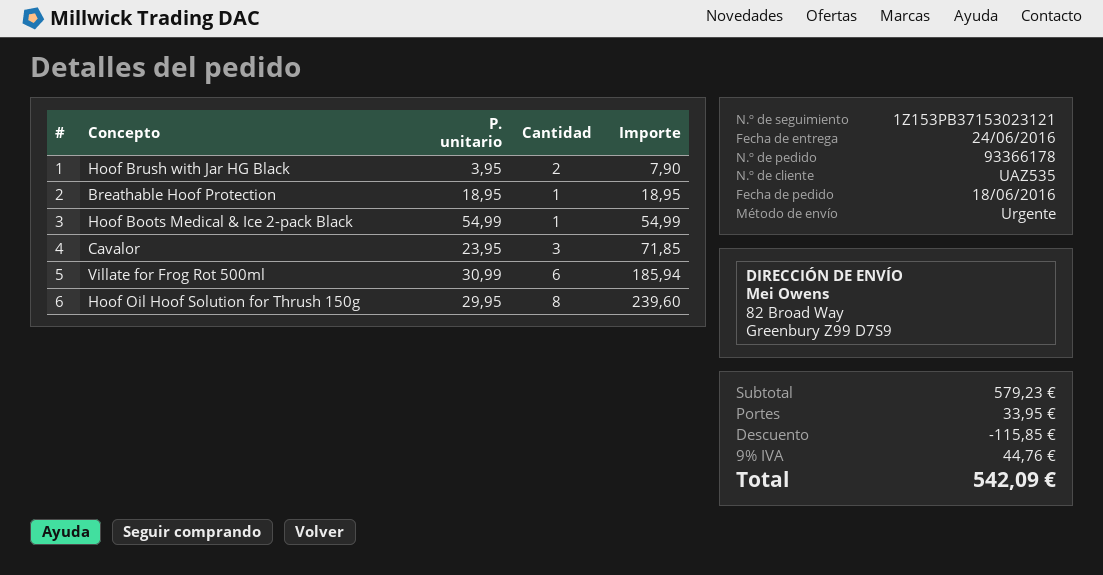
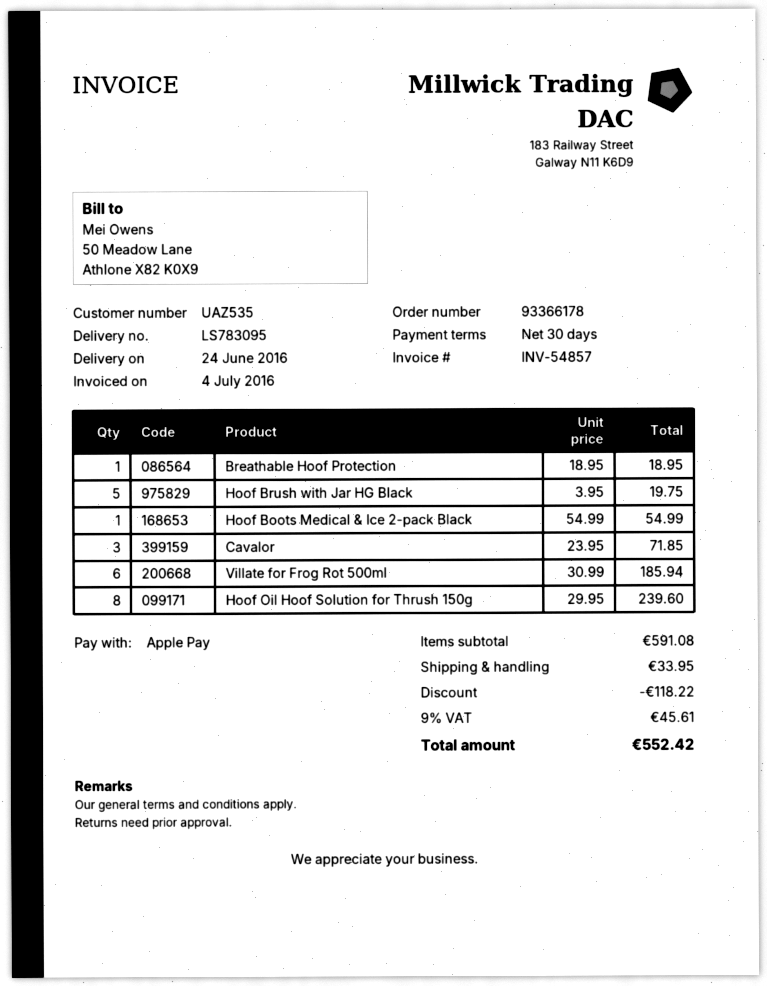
Hoof Brush with Jar HG Black: 2 x 3.95 = 7.90 -> 5 x 3.95 = 19.75
subtotal: 579.23 -> 591.08
discount: 115.85 -> 118.22
tax: 9% = 44.76 -> 9% = 45.61
total: 542.09 -> 552.42

